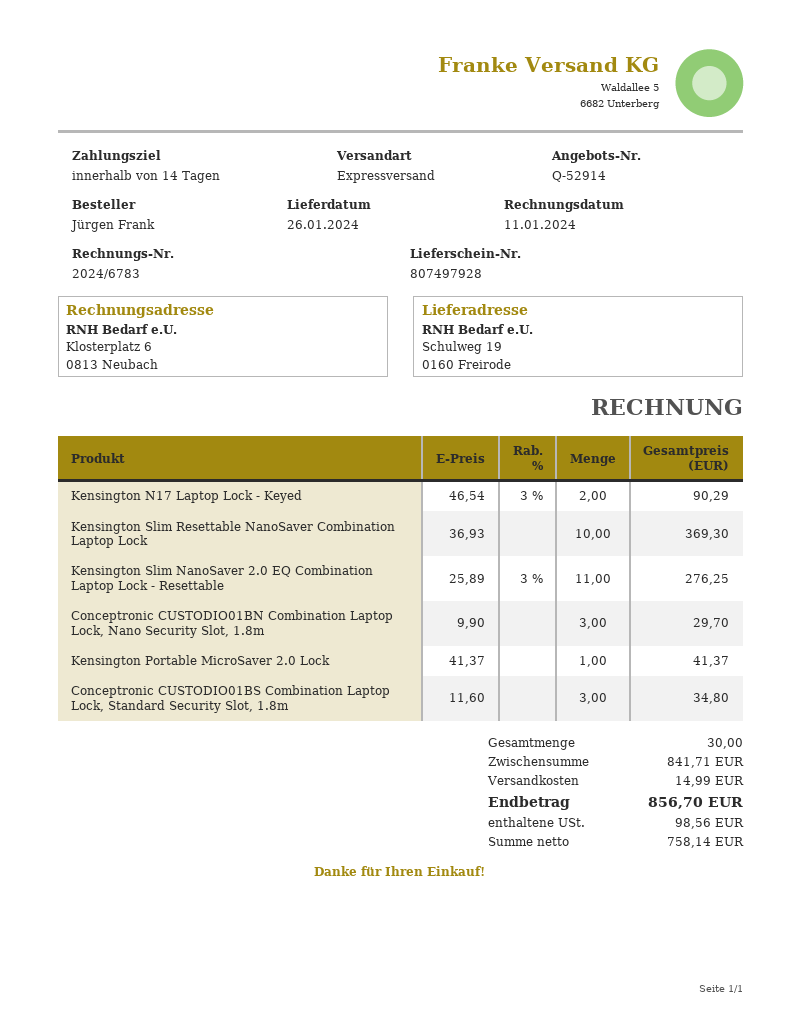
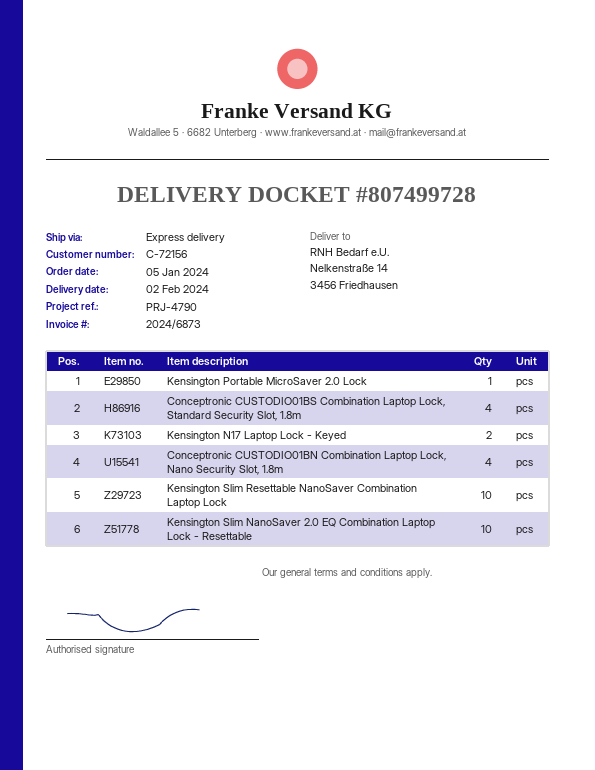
delivery note number: 807497928 -> 807499728
delivery date: 2024-01-26 -> 2024-02-02
invoice number: 2024/6783 -> 2024/6873
ship to: Schulweg 19, 0160 Freirode -> Nelkenstraße 14, 3456 Friedhausen
Kensington Slim NanoSaver 2.0 EQ Combination Laptop Lock - Resettable: 11 -> 10
Conceptronic CUSTODIO01BN Combination Laptop Lock, Nano Security Slot, 1.8m: 3 -> 4
Conceptronic CUSTODIO01BS Combination Laptop Lock, Standard Security Slot, 1.8m: 3 -> 4

